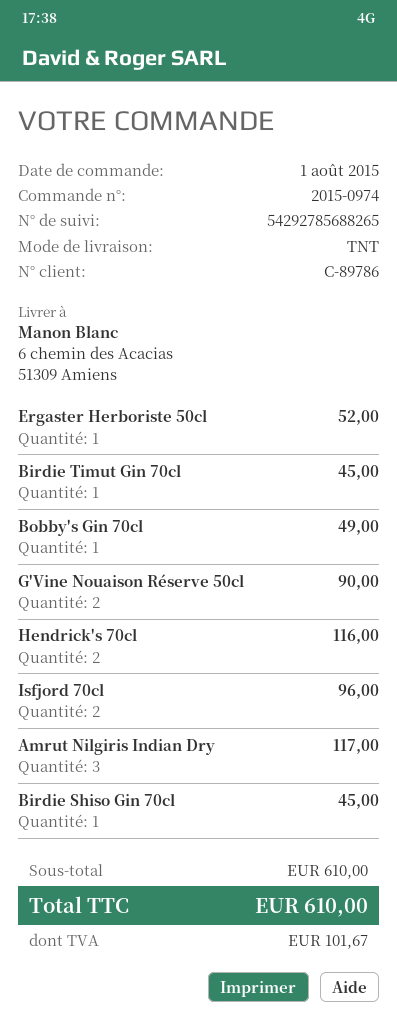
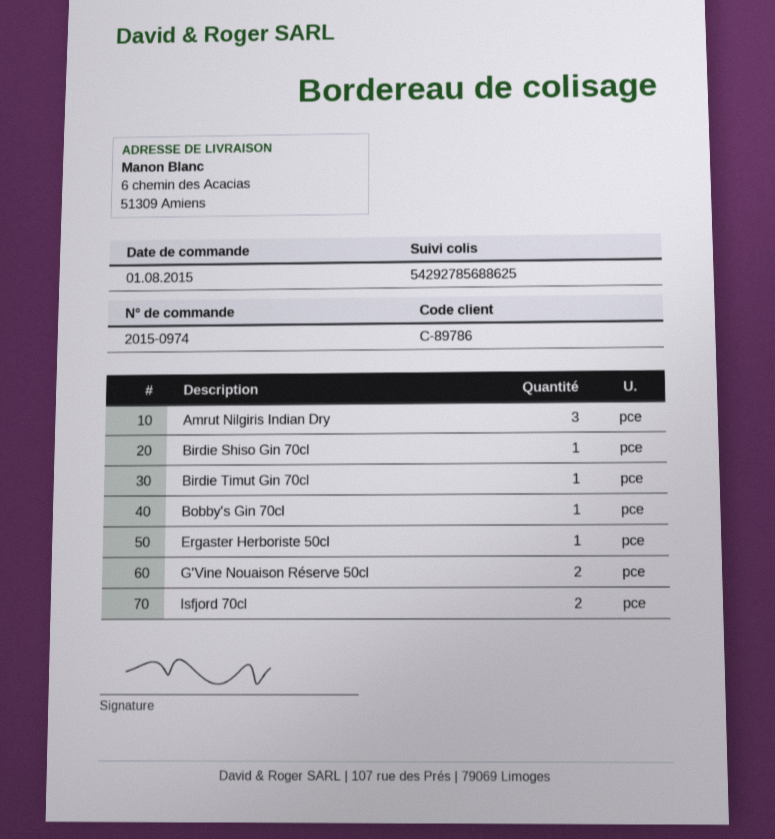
tracking number: 54292785688265 -> 54292785688625
Hendrick's 70cl: 2 -> none

